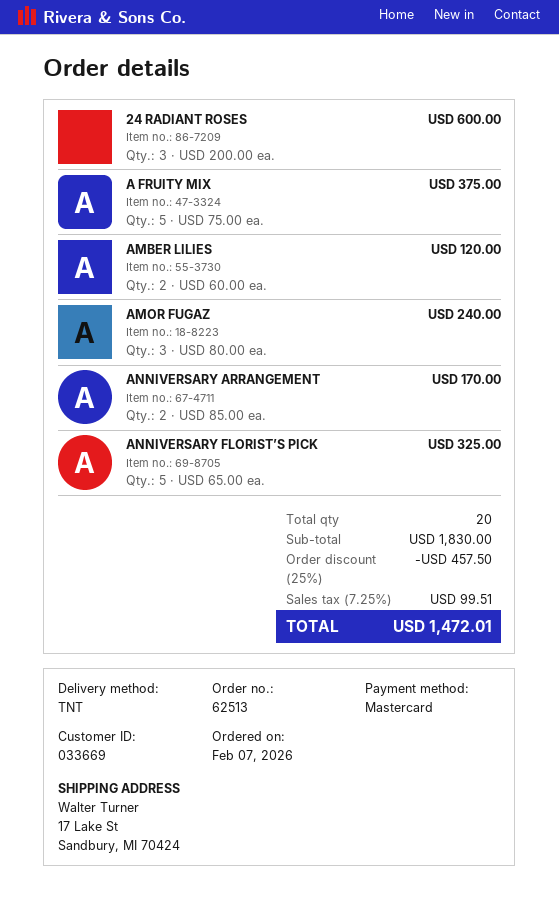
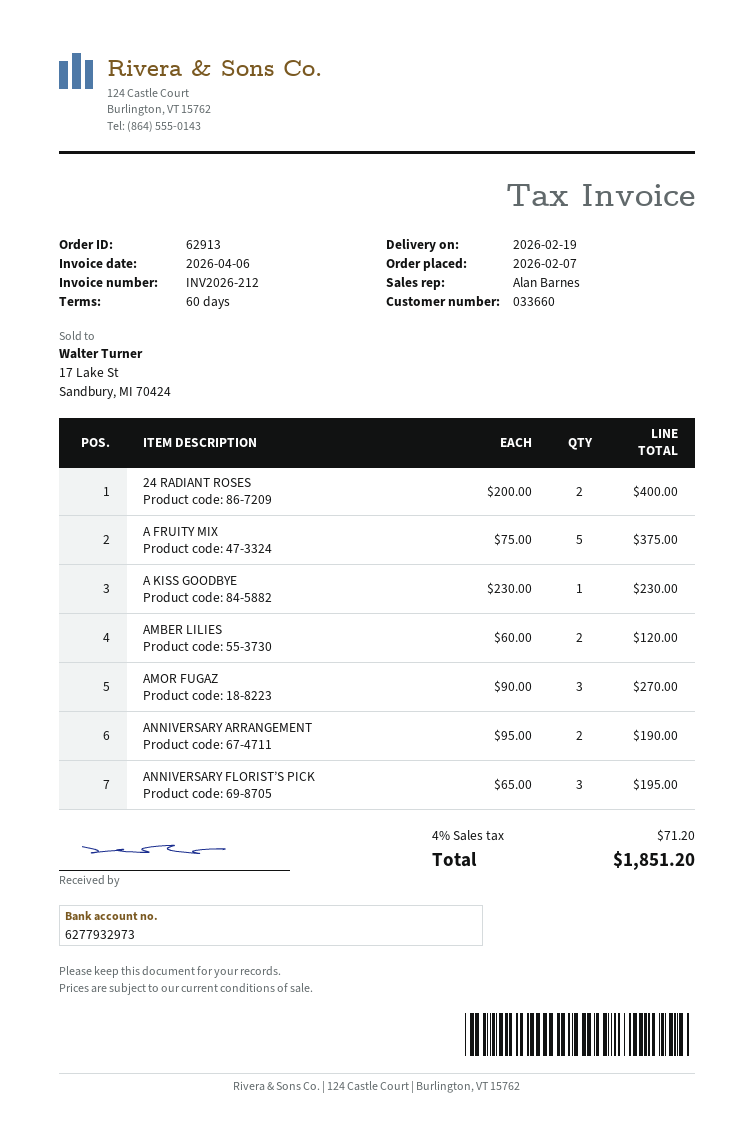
order number: 62513 -> 62913
customer number: 033669 -> 033660
24 RADIANT ROSES: 3 x 200.00 = 600.00 -> 2 x 200.00 = 400.00
AMOR FUGAZ: 3 x 80.00 = 240.00 -> 3 x 90.00 = 270.00
ANNIVERSARY ARRANGEMENT: 2 x 85.00 = 170.00 -> 2 x 95.00 = 190.00
ANNIVERSARY FLORIST’S PICK: 5 x 65.00 = 325.00 -> 3 x 65.00 = 195.00
A KISS GOODBYE: none -> 1 x 230.00 = 230.00
discount: 25% = 457.50 -> none
tax: 7.25% = 99.51 -> 4% = 71.20
total: 1472.01 -> 1851.20

